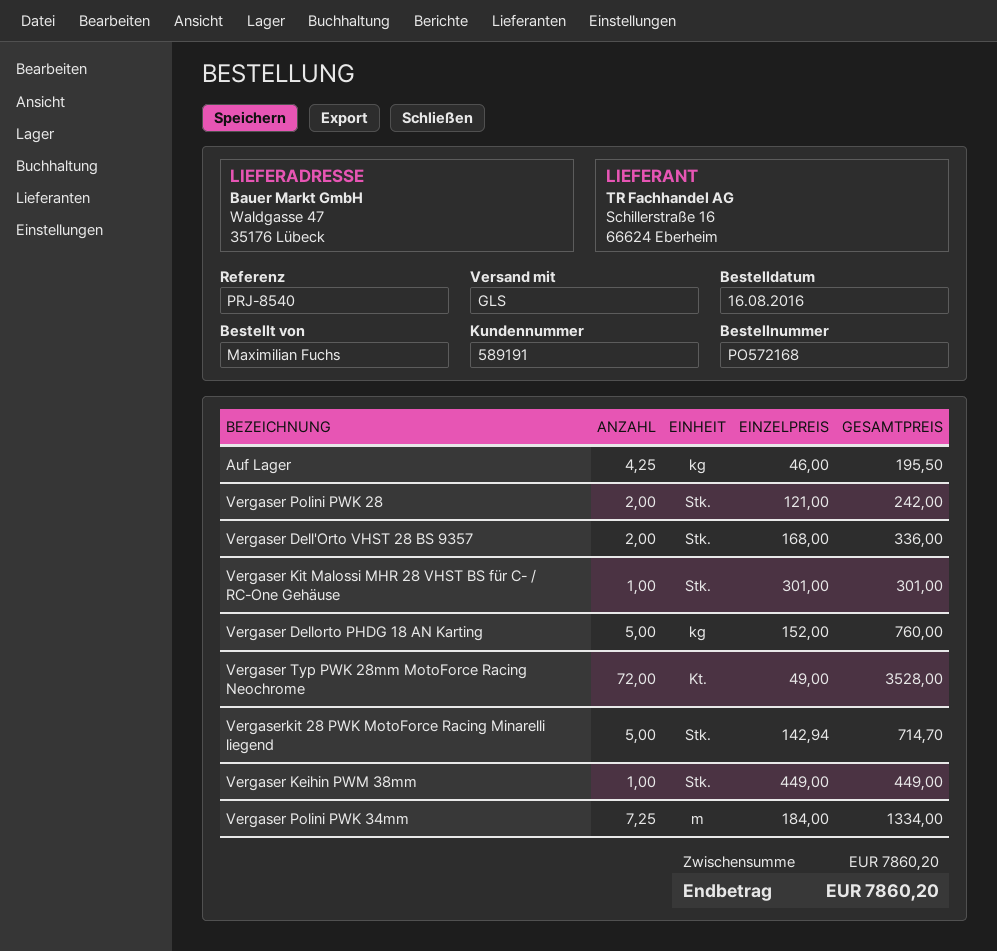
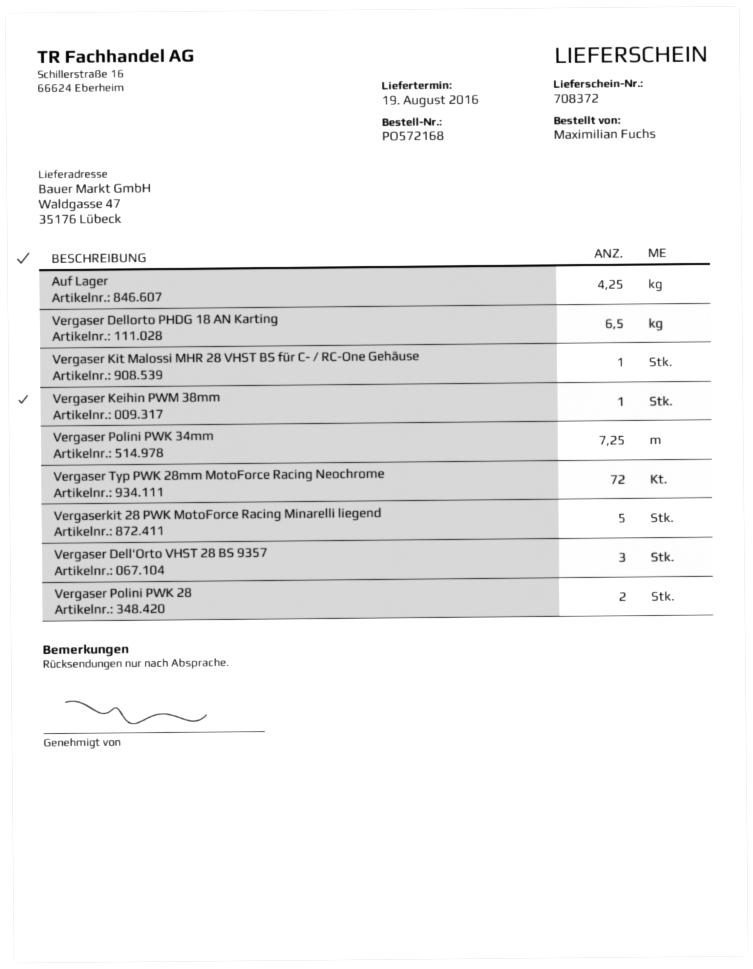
Vergaser Dell'Orto VHST 28 BS 9357: 2 -> 3
Vergaser Dellorto PHDG 18 AN Karting: 5 -> 6.5

